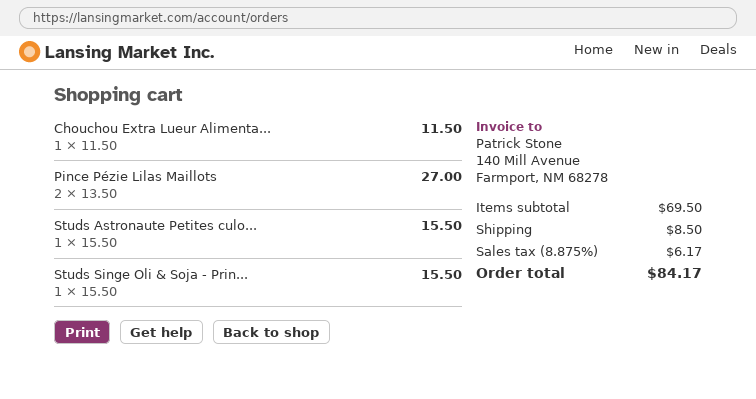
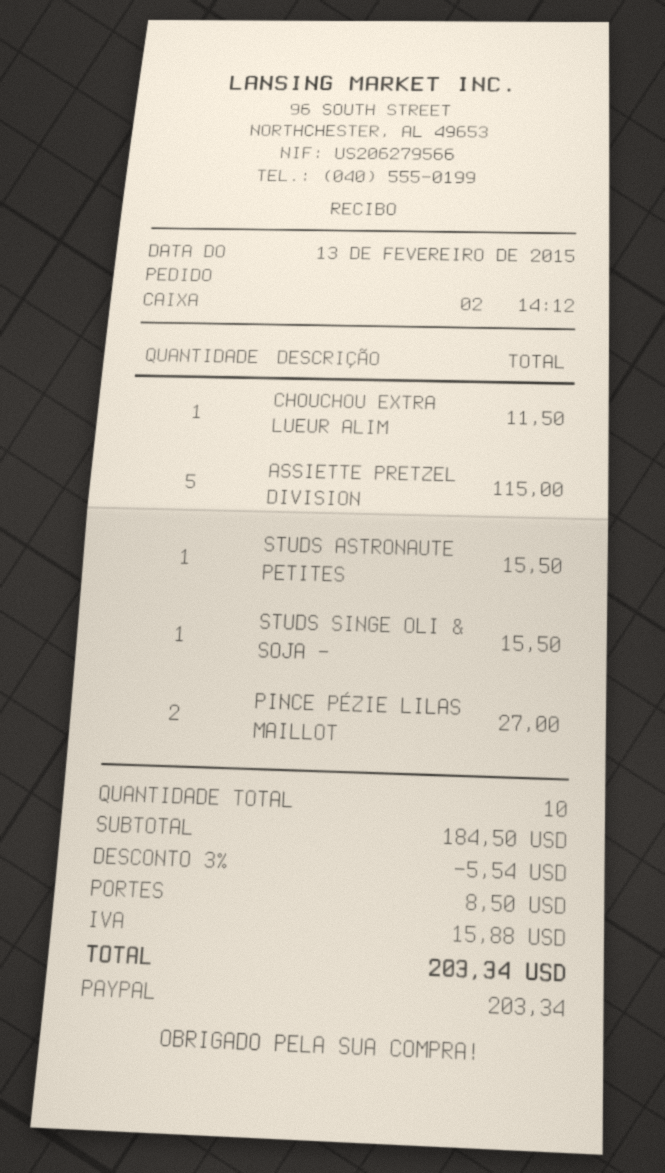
ASSIETTE PRETZEL DIVISION: none -> 5 for 115.00
subtotal: 69.50 -> 184.50
discount: none -> 3% = 5.54
tax: 6.17 -> 15.88
total: 84.17 -> 203.34

